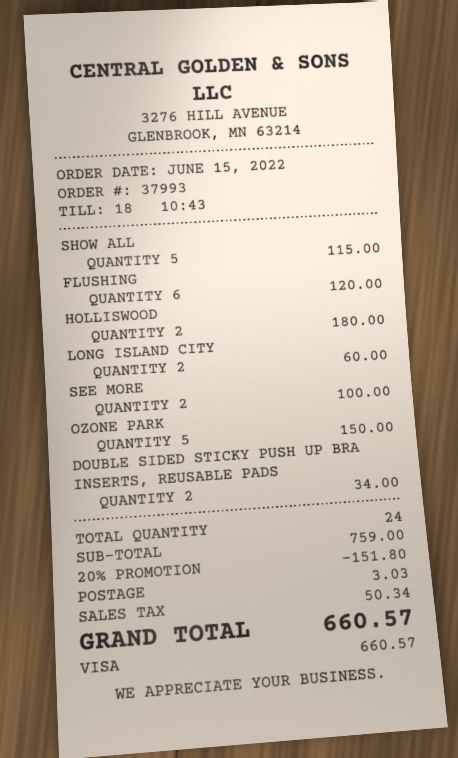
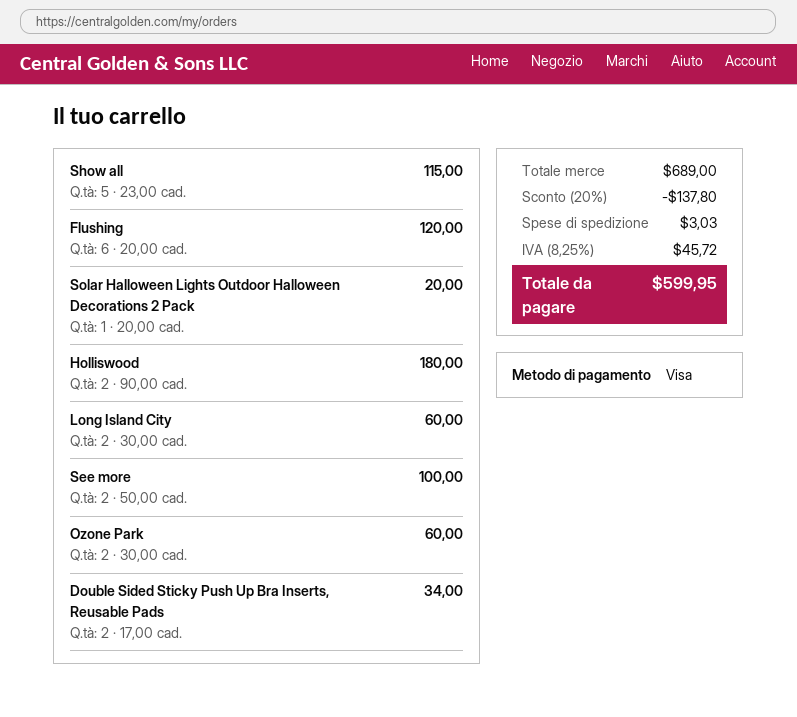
OZONE PARK: 5 for 150.00 -> 2 for 60.00
Solar Halloween Lights Outdoor Halloween Decorations 2 Pack: none -> 1 for 20.00
subtotal: 759.00 -> 689.00
discount: 20% = 151.80 -> 20% = 137.80
tax: 50.34 -> 45.72
total: 660.57 -> 599.95

